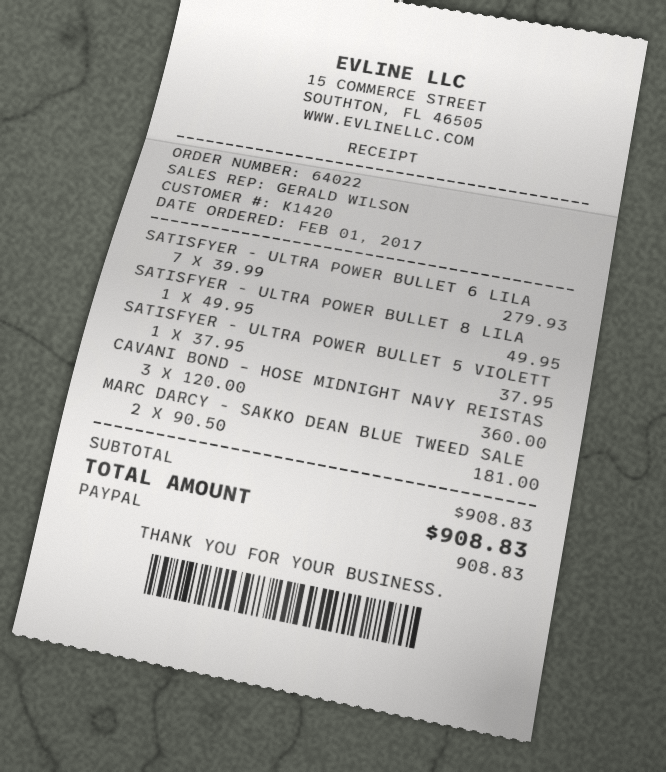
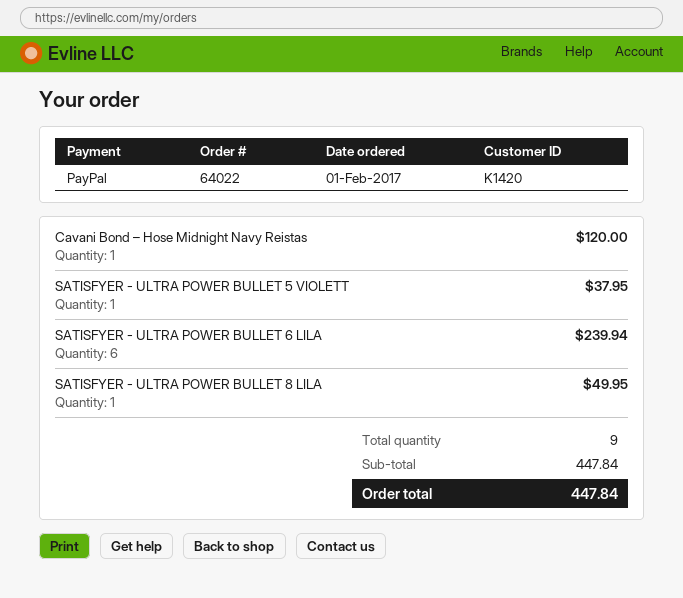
SATISFYER - ULTRA POWER BULLET 6 LILA: 7 for 279.93 -> 6 for 239.94
CAVANI BOND – HOSE MIDNIGHT NAVY REISTAS: 3 for 360.00 -> 1 for 120.00
MARC DARCY - SAKKO DEAN BLUE TWEED SALE: 2 for 181.00 -> none
subtotal: 908.83 -> 447.84
total: 908.83 -> 447.84

